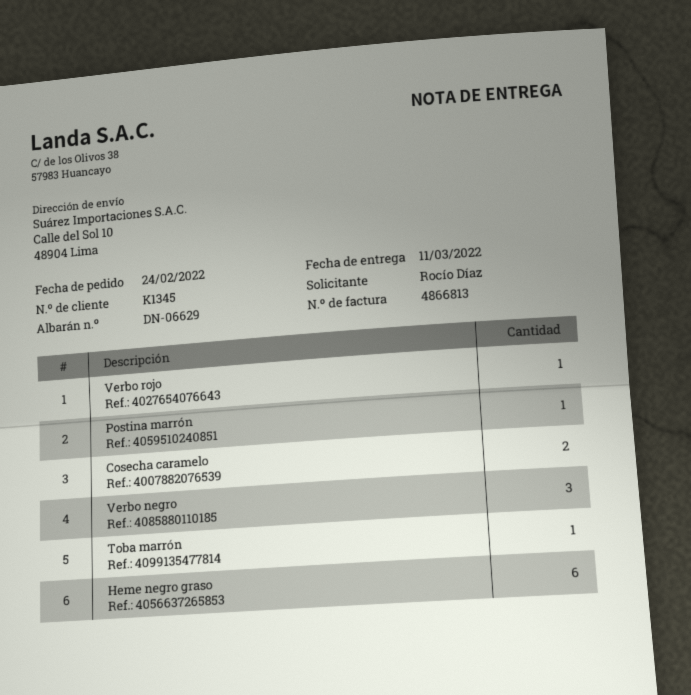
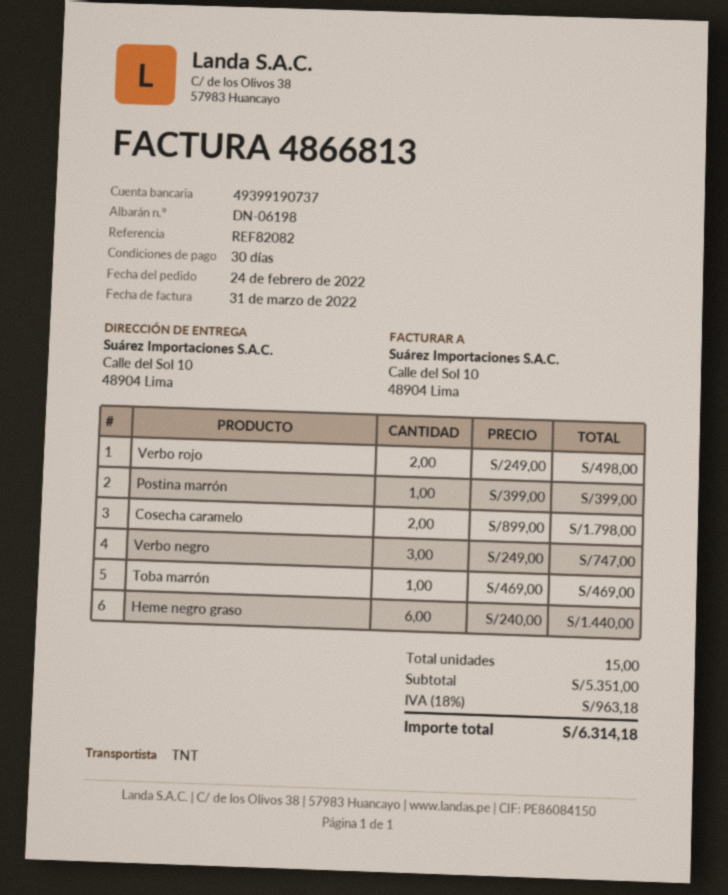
delivery note number: DN-06629 -> DN-06198
Verbo rojo: 1 -> 2

